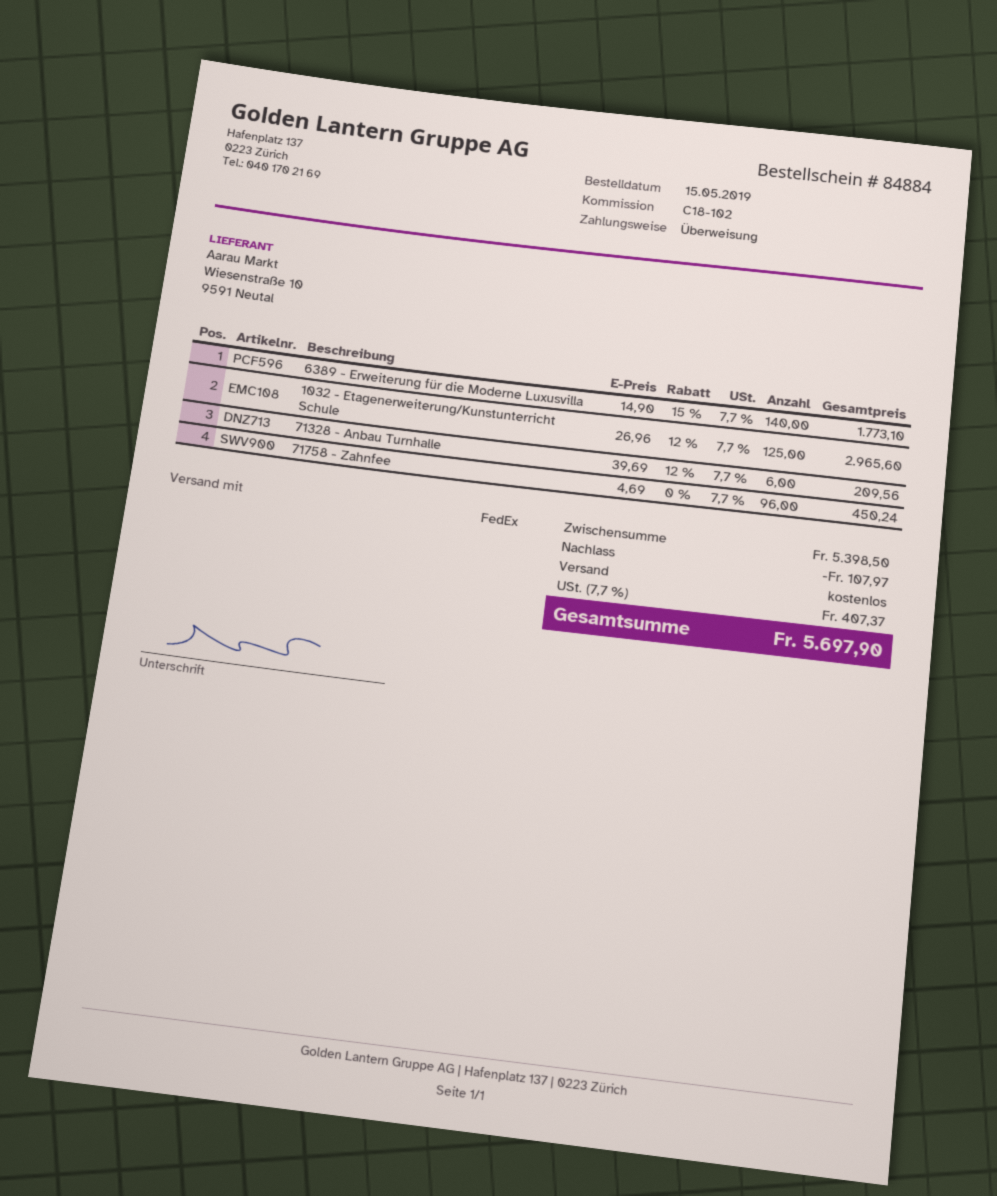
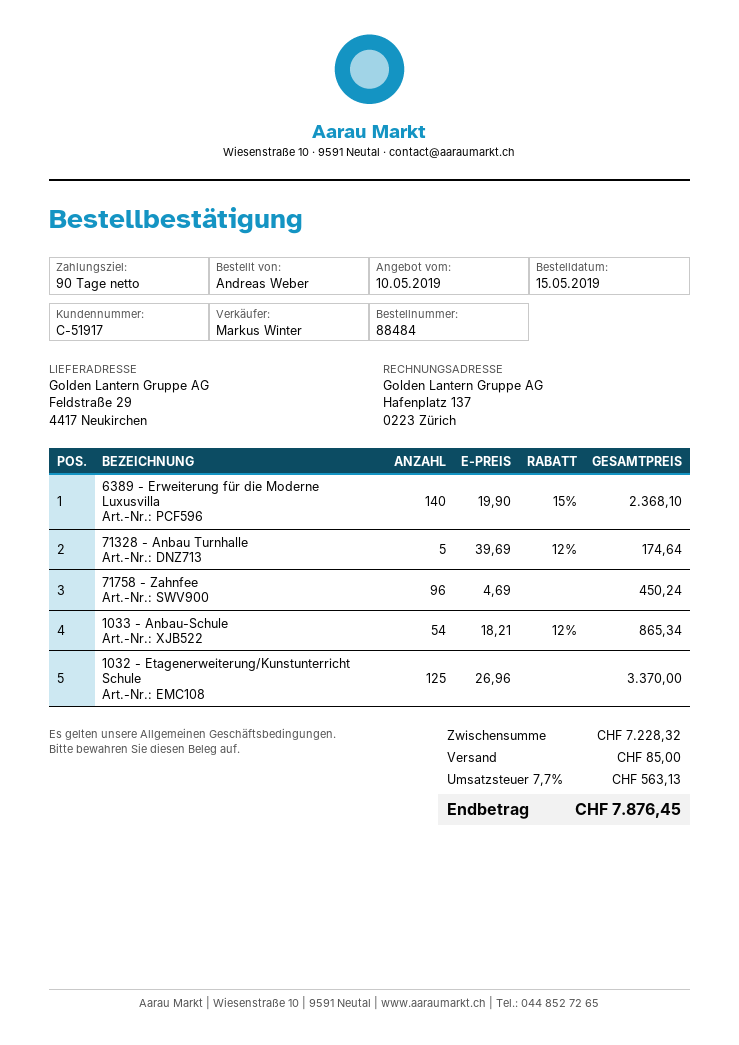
order number: 84884 -> 88484
6389 - Erweiterung für die Moderne Luxusvilla: 140 x 14.90 - 15% = 1773.10 -> 140 x 19.90 - 15% = 2368.10
1032 - Etagenerweiterung/Kunstunterricht Schule: 125 x 26.96 - 12% = 2965.60 -> 125 x 26.96 = 3370.00
71328 - Anbau Turnhalle: 6 x 39.69 - 12% = 209.56 -> 5 x 39.69 - 12% = 174.64
1033 - Anbau-Schule: none -> 54 x 18.21 - 12% = 865.34
subtotal: 5398.50 -> 7228.32
discount: 107.97 -> none
shipping: 0.00 -> 85.00
tax: 7.7% = 407.37 -> 7.7% = 563.13
total: 5697.90 -> 7876.45

